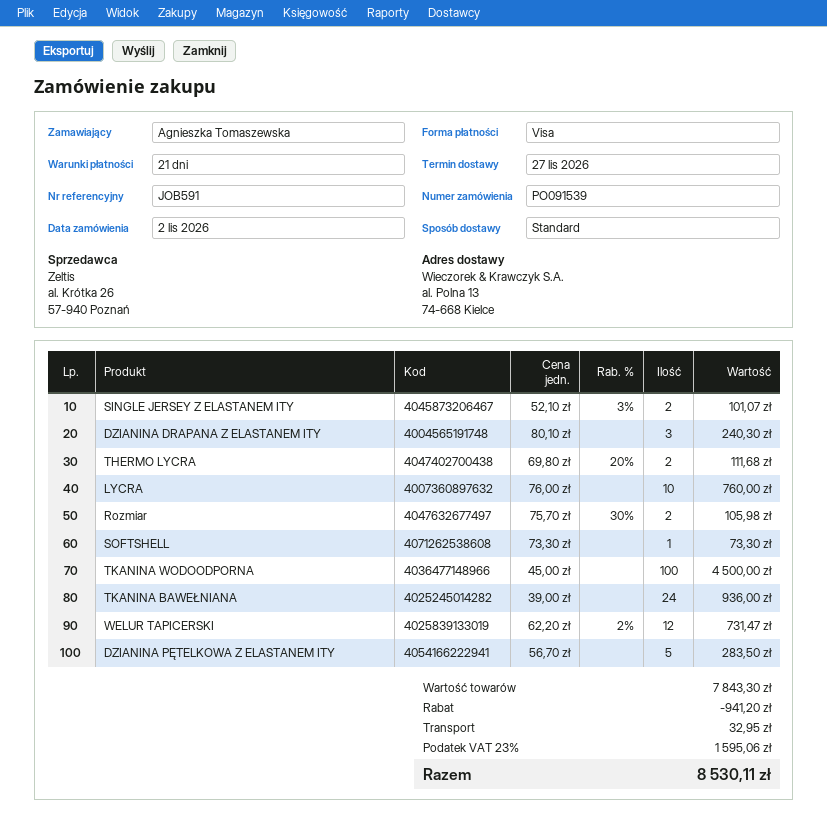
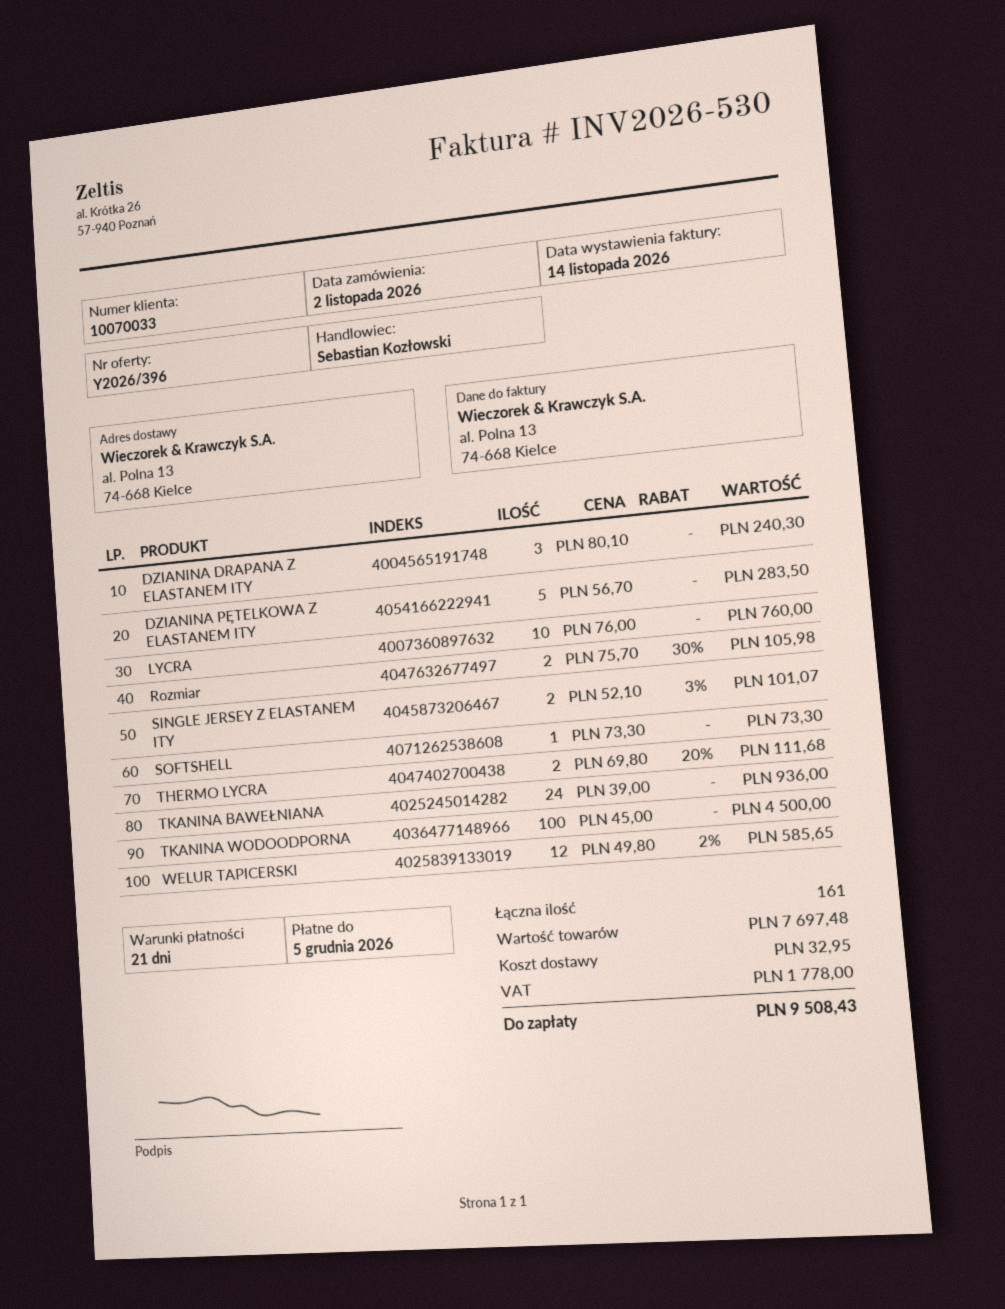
WELUR TAPICERSKI: 12 x 62.20 - 2% = 731.47 -> 12 x 49.80 - 2% = 585.65
subtotal: 7843.30 -> 7697.48
discount: 941.20 -> none
tax: 1595.06 -> 1778.00
total: 8530.11 -> 9508.43

